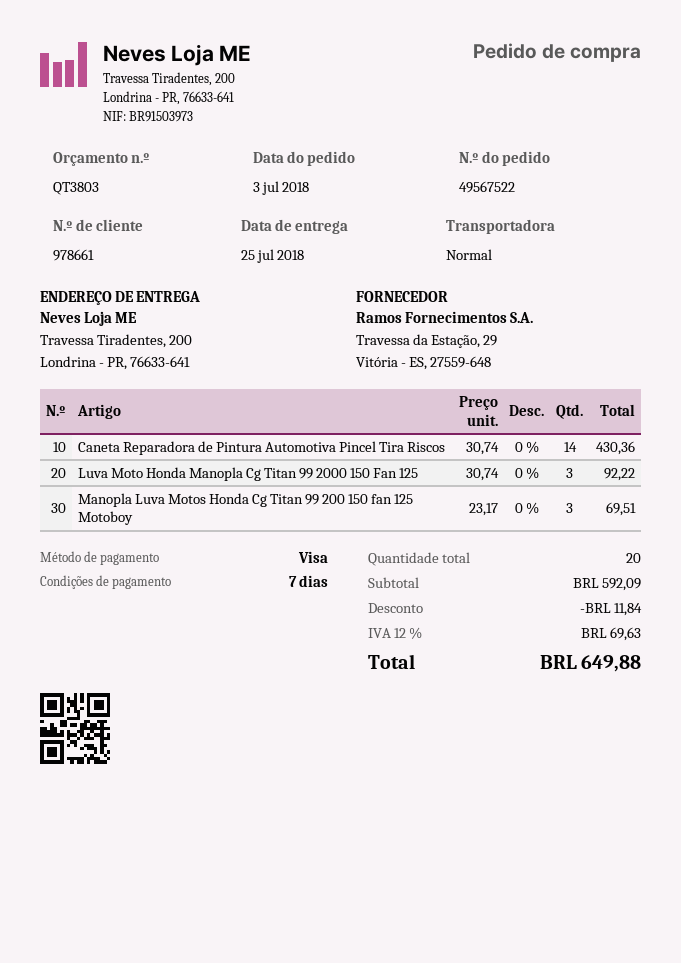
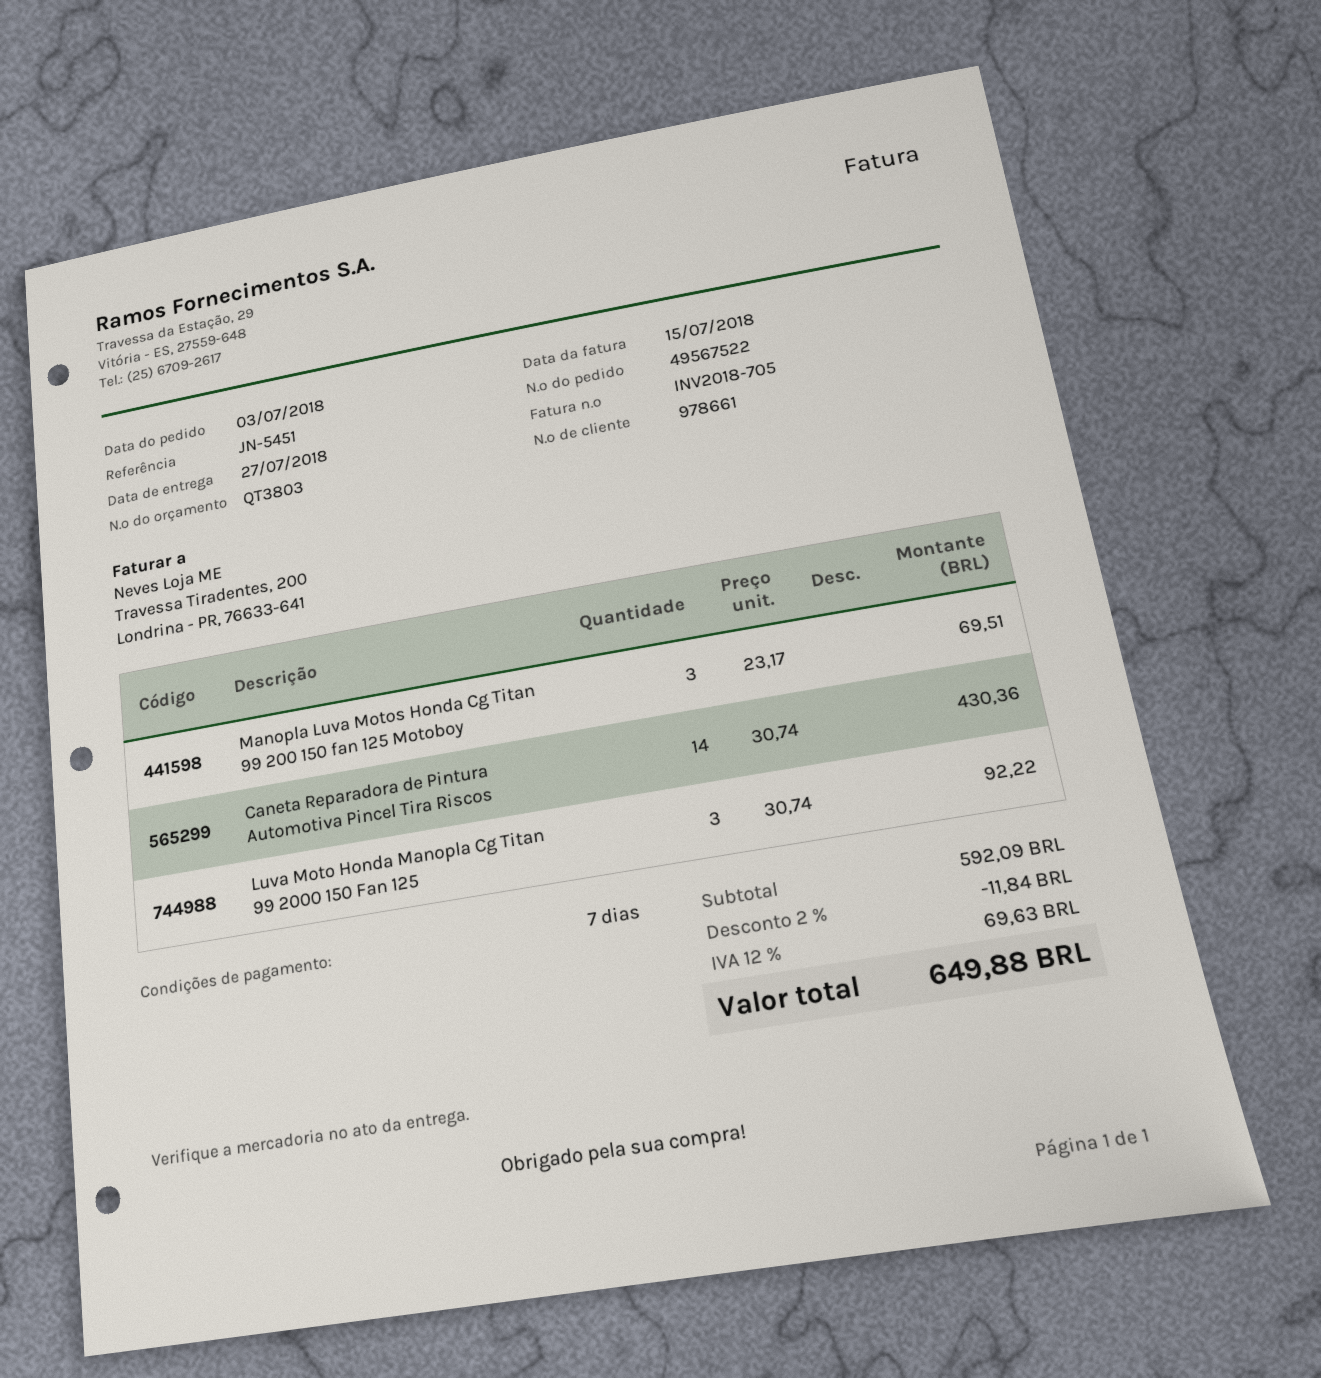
delivery date: 2018-07-25 -> 2018-07-27

